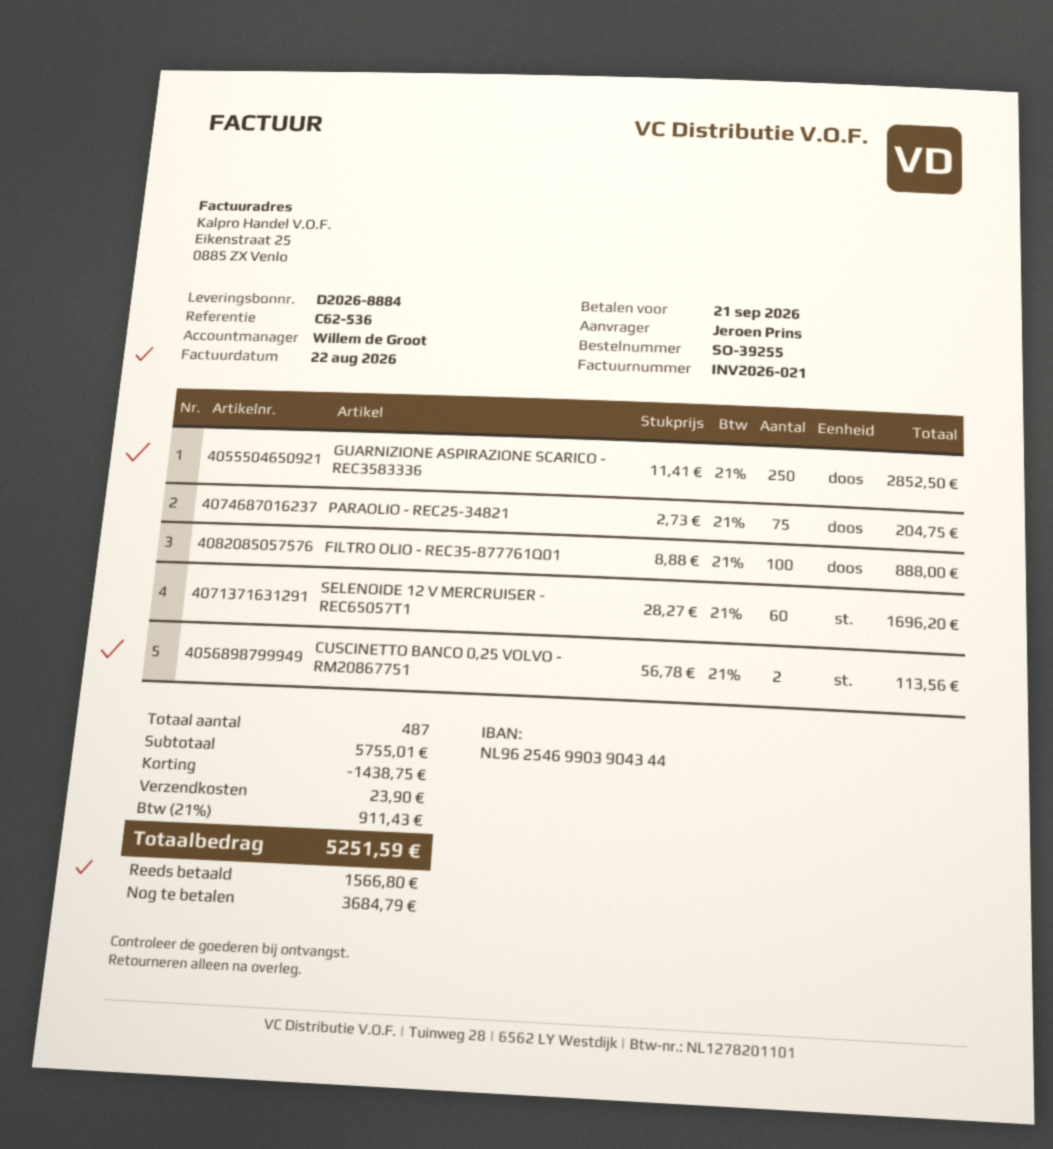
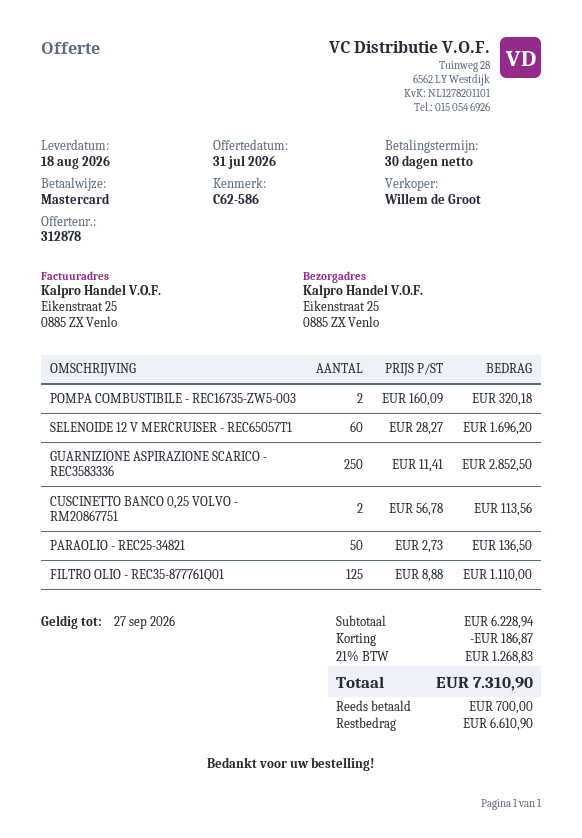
reference: C62-536 -> C62-586
PARAOLIO - REC25-34821: 75 x 2.73 = 204.75 -> 50 x 2.73 = 136.50
FILTRO OLIO - REC35-877761Q01: 100 x 8.88 = 888.00 -> 125 x 8.88 = 1110.00
POMPA COMBUSTIBILE - REC16735-ZW5-003: none -> 2 x 160.09 = 320.18
subtotal: 5755.01 -> 6228.94
discount: 1438.75 -> 186.87
shipping: 23.90 -> none
tax: 21% = 911.43 -> 21% = 1268.83
total: 5251.59 -> 7310.90
deposit: 1566.80 -> 700.00
balance: 3684.79 -> 6610.90

